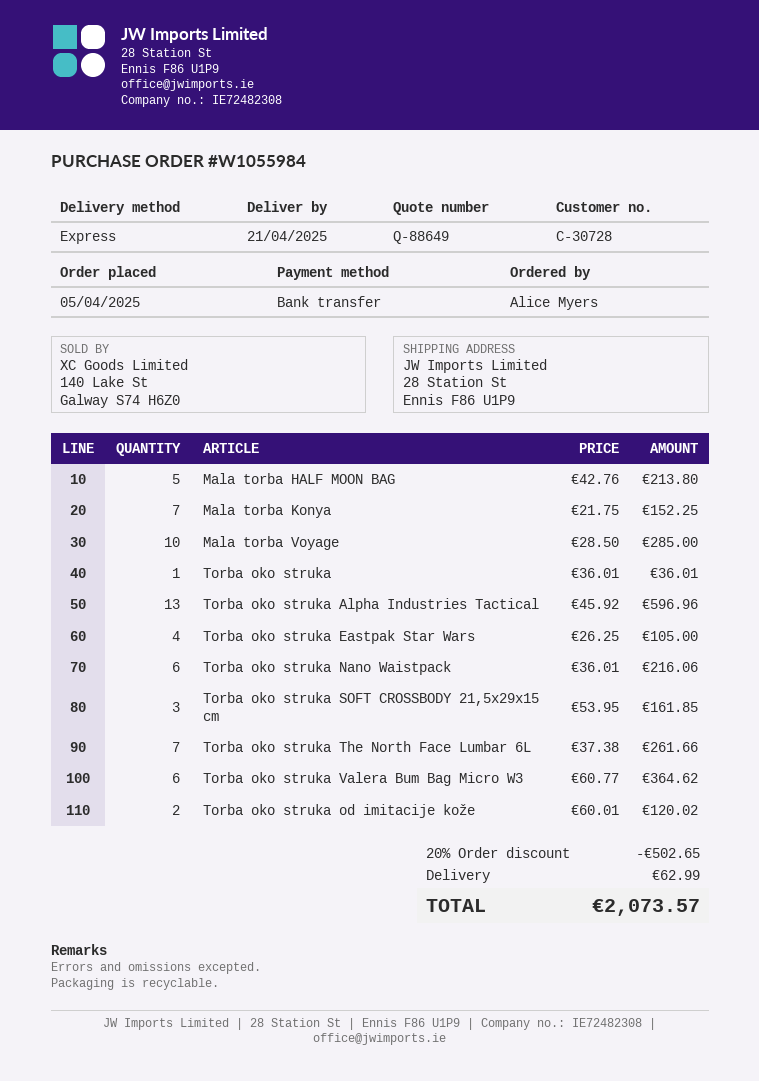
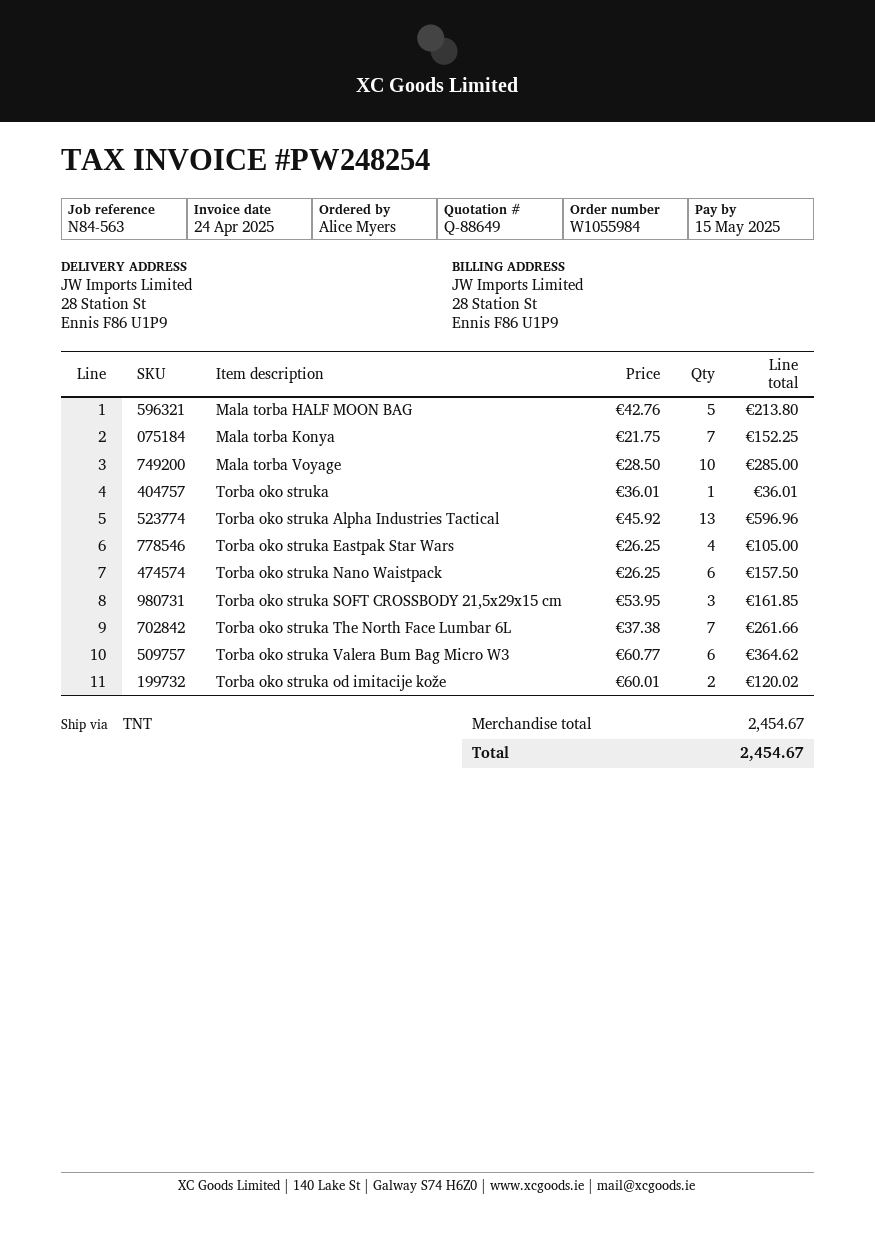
shipping method: express -> TNT
Torba oko struka Nano Waistpack: 6 x 36.01 = 216.06 -> 6 x 26.25 = 157.50
discount: 20% = 502.65 -> none
shipping: 62.99 -> none
total: 2073.57 -> 2454.67

